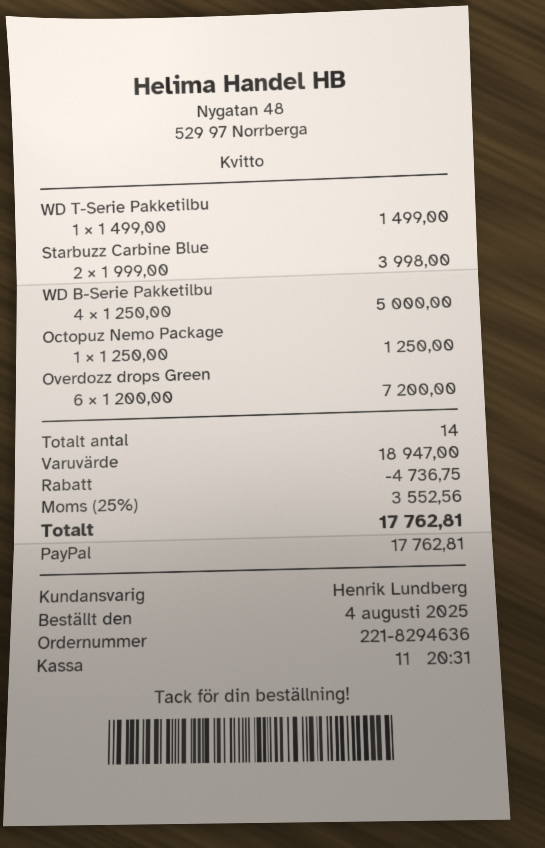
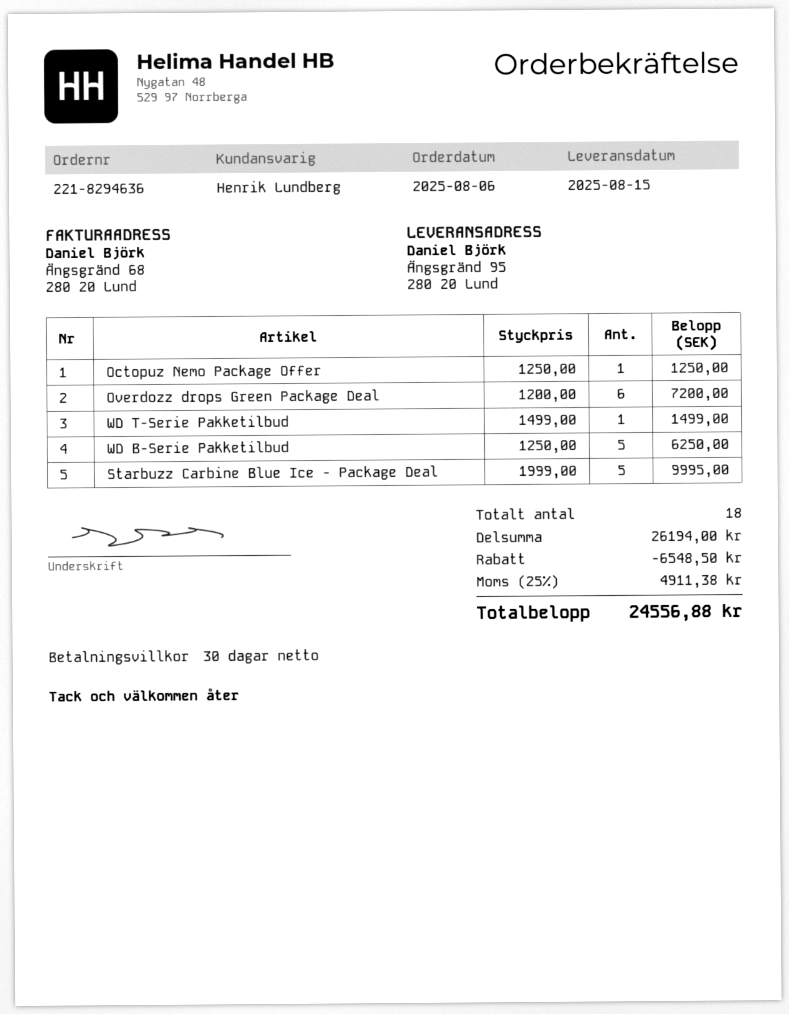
order date: 2025-08-04 -> 2025-08-06
Starbuzz Carbine Blue: 2 x 1999.00 = 3998.00 -> 5 x 1999.00 = 9995.00
WD B-Serie Pakketilbu: 4 x 1250.00 = 5000.00 -> 5 x 1250.00 = 6250.00
total quantity: 14 -> 18
subtotal: 18947.00 -> 26194.00
discount: 4736.75 -> 6548.50
tax: 25% = 3552.56 -> 25% = 4911.38
total: 17762.81 -> 24556.88

